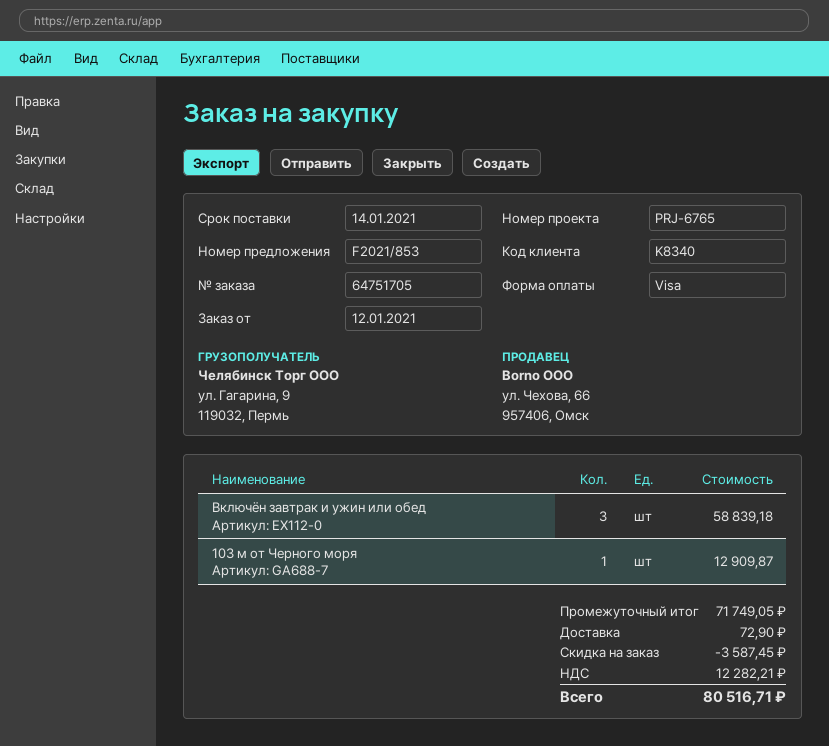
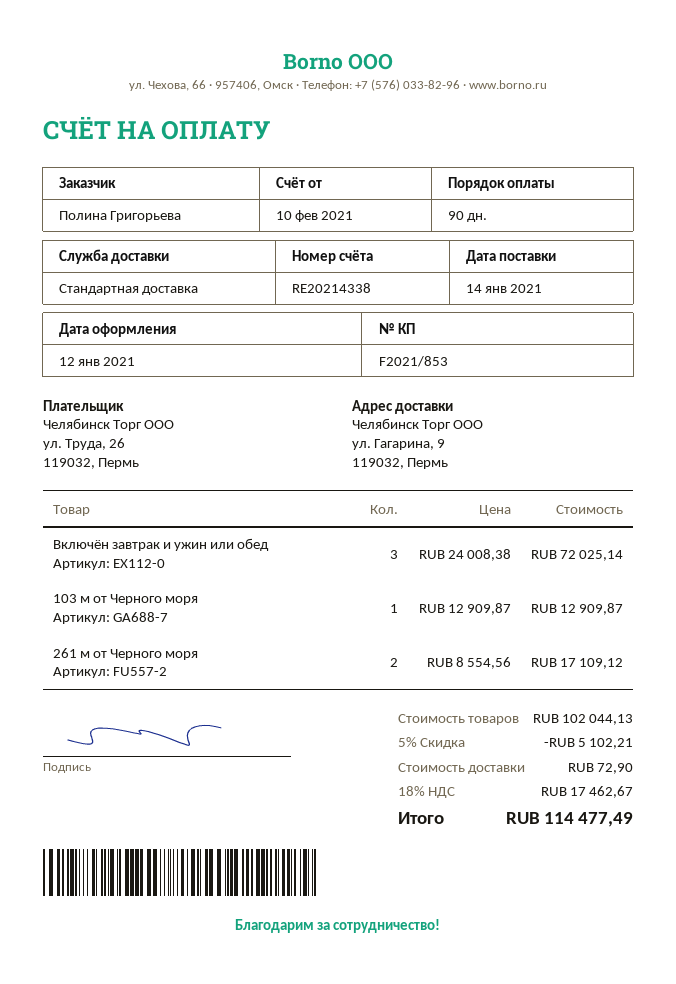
Включён завтрак и ужин или обед: 3 for 58839.18 -> 3 for 72025.14
261 м от Черного моря: none -> 2 for 17109.12
subtotal: 71749.05 -> 102044.13
discount: 3587.45 -> 5102.21
tax: 12282.21 -> 17462.67
total: 80516.71 -> 114477.49

